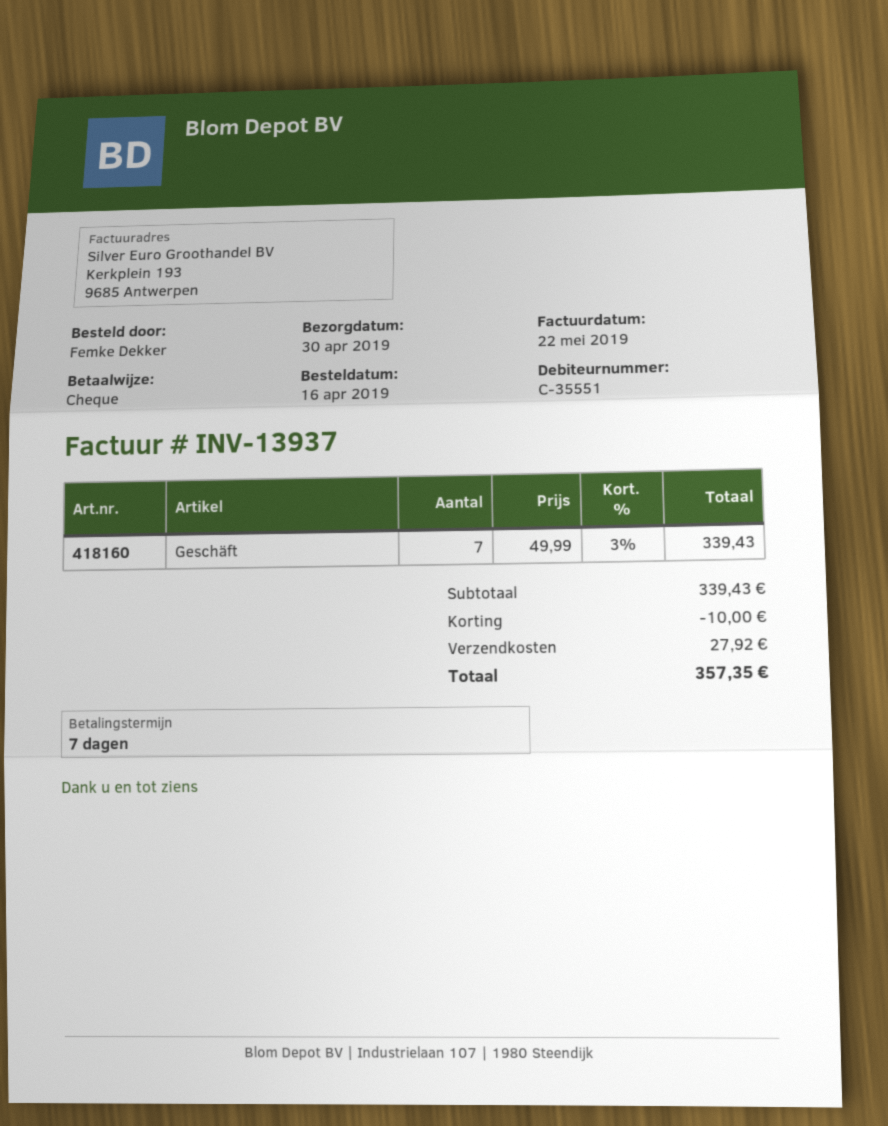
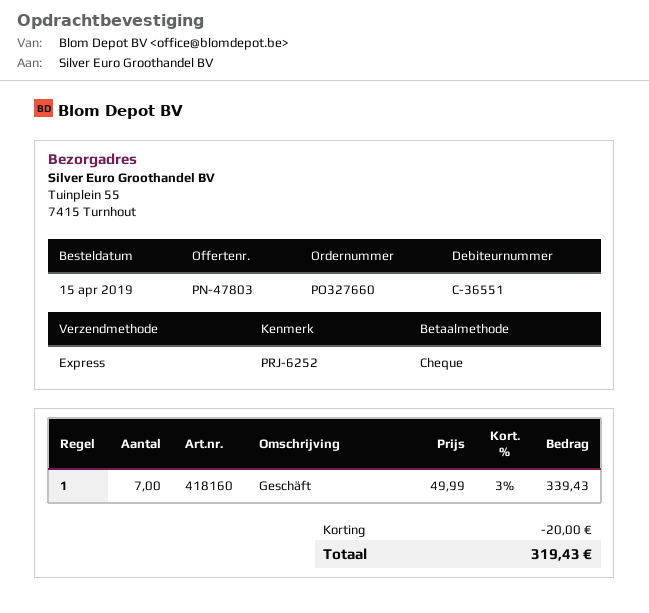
order date: 2019-04-16 -> 2019-04-15
customer number: C-35551 -> C-36551
discount: 10.00 -> 20.00
shipping: 27.92 -> none
total: 357.35 -> 319.43

